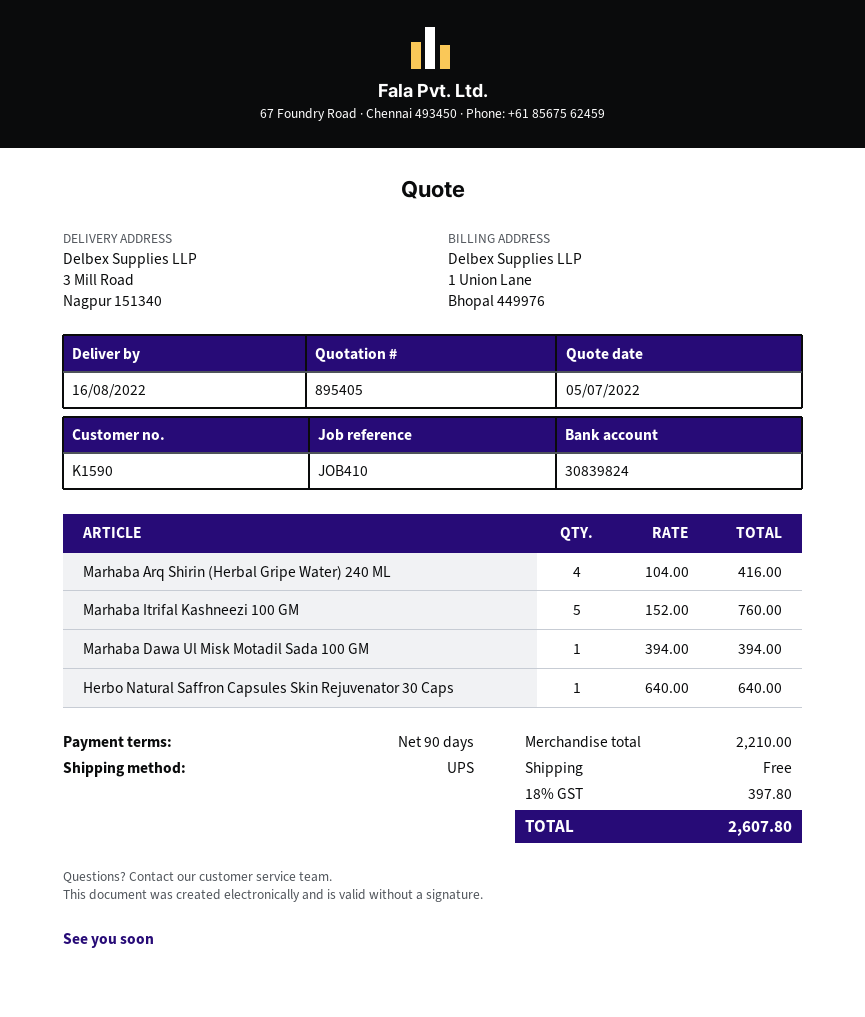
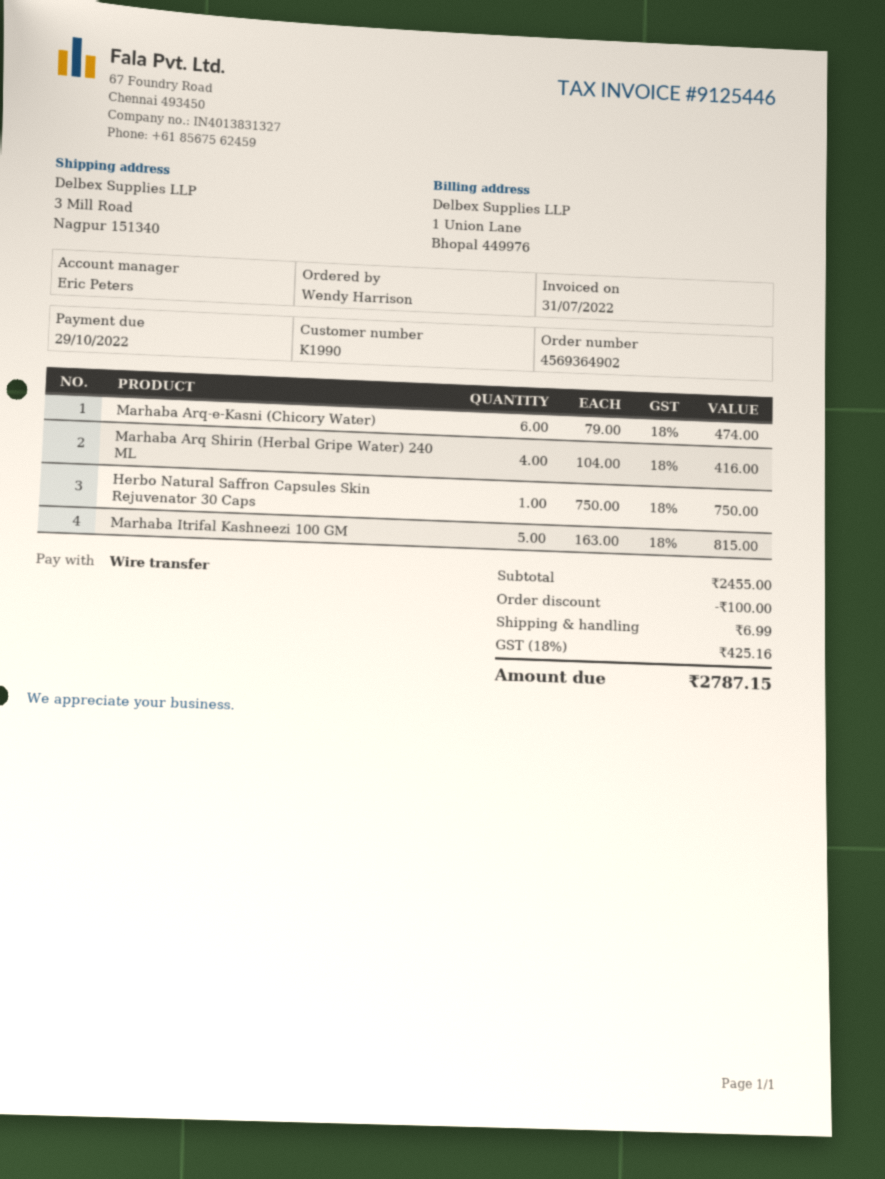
customer number: K1590 -> K1990
Marhaba Itrifal Kashneezi 100 GM: 5 x 152.00 = 760.00 -> 5 x 163.00 = 815.00
Marhaba Dawa Ul Misk Motadil Sada 100 GM: 1 x 394.00 = 394.00 -> none
Herbo Natural Saffron Capsules Skin Rejuvenator 30 Caps: 1 x 640.00 = 640.00 -> 1 x 750.00 = 750.00
Marhaba Arq-e-Kasni (Chicory Water): none -> 6 x 79.00 = 474.00
subtotal: 2210.00 -> 2455.00
discount: none -> 100.00
shipping: 0.00 -> 6.99
tax: 18% = 397.80 -> 18% = 425.16
total: 2607.80 -> 2787.15

